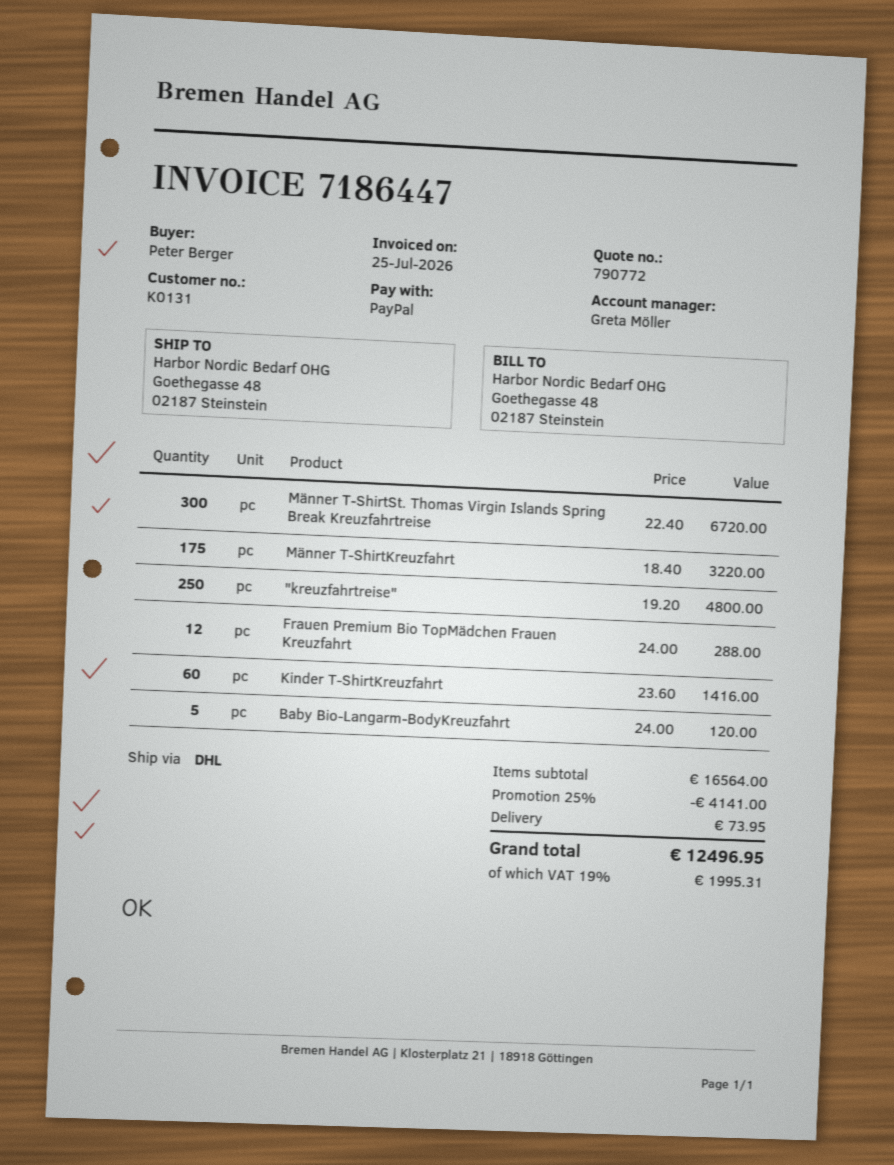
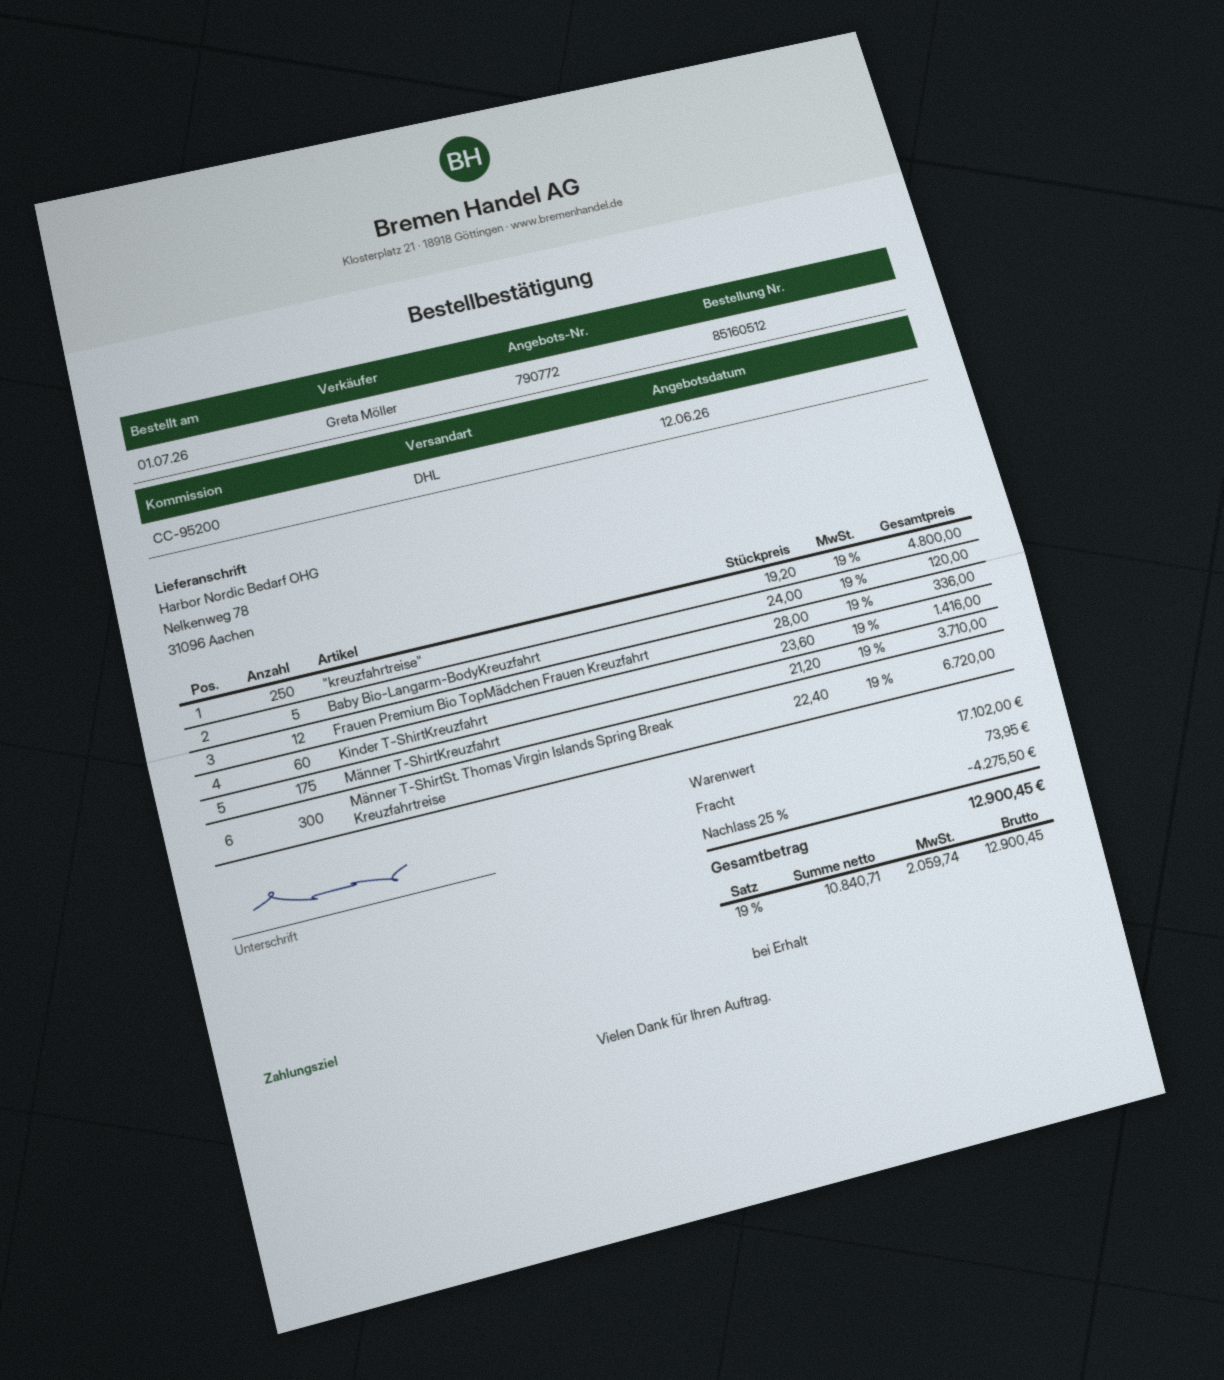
ship to: Goethegasse 48, 02187 Steinstein -> Nelkenweg 78, 31096 Aachen
Männer T-ShirtKreuzfahrt: 175 x 18.40 = 3220.00 -> 175 x 21.20 = 3710.00
Frauen Premium Bio TopMädchen Frauen Kreuzfahrt: 12 x 24.00 = 288.00 -> 12 x 28.00 = 336.00
subtotal: 16564.00 -> 17102.00
discount: 25% = 4141.00 -> 25% = 4275.50
tax: 19% = 1995.31 -> 19% = 2059.74
total: 12496.95 -> 12900.45

